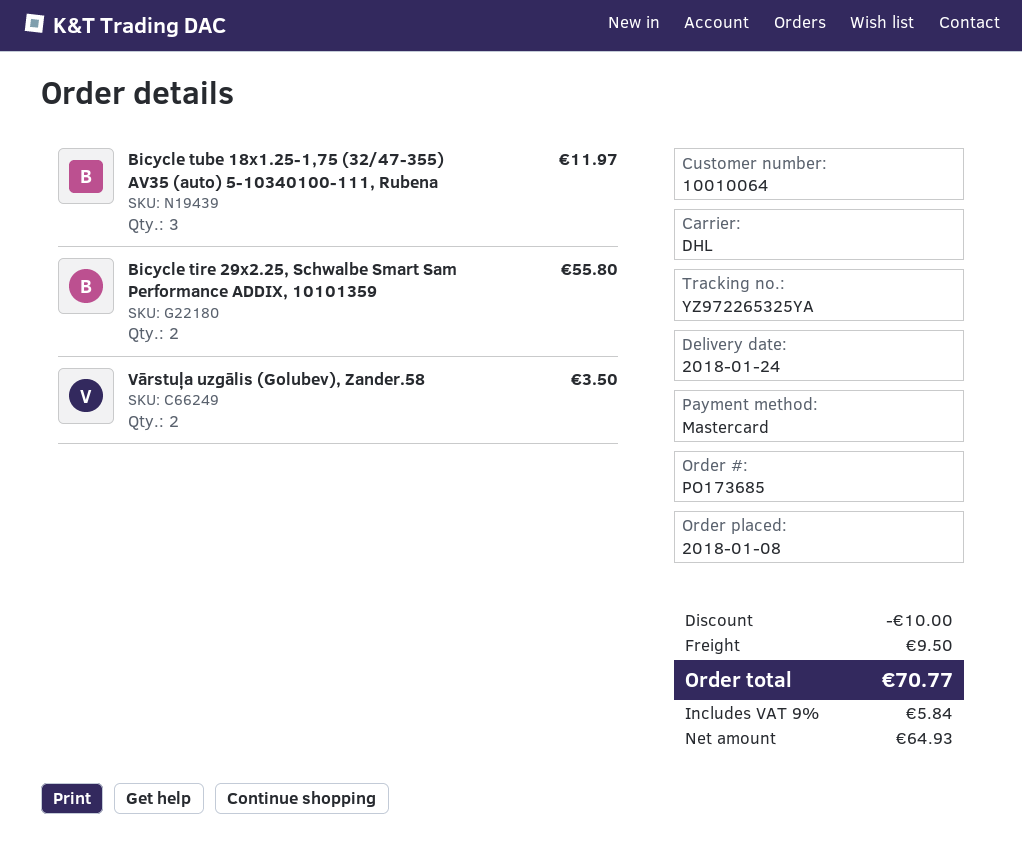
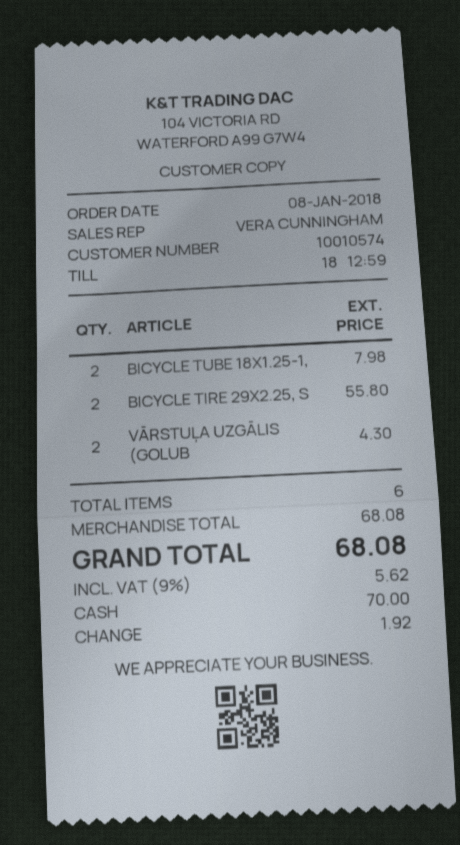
customer number: 10010064 -> 10010574
payment method: Mastercard -> cash
Bicycle tube 18x1.25-1,75 (32/47-355) AV35 (auto) 5-10340100-111, Rubena: 3 for 11.97 -> 2 for 7.98
Vārstuļa uzgālis (Golubev), Zander.58: 2 for 3.50 -> 2 for 4.30
discount: 10.00 -> none
shipping: 9.50 -> none
tax: 9% = 5.84 -> 9% = 5.62
total: 70.77 -> 68.08

